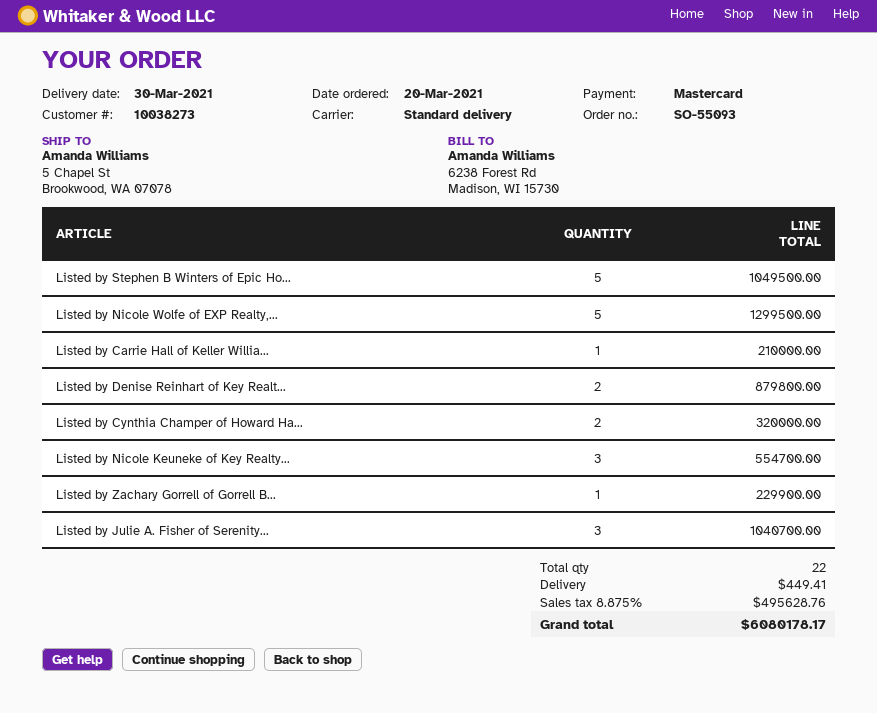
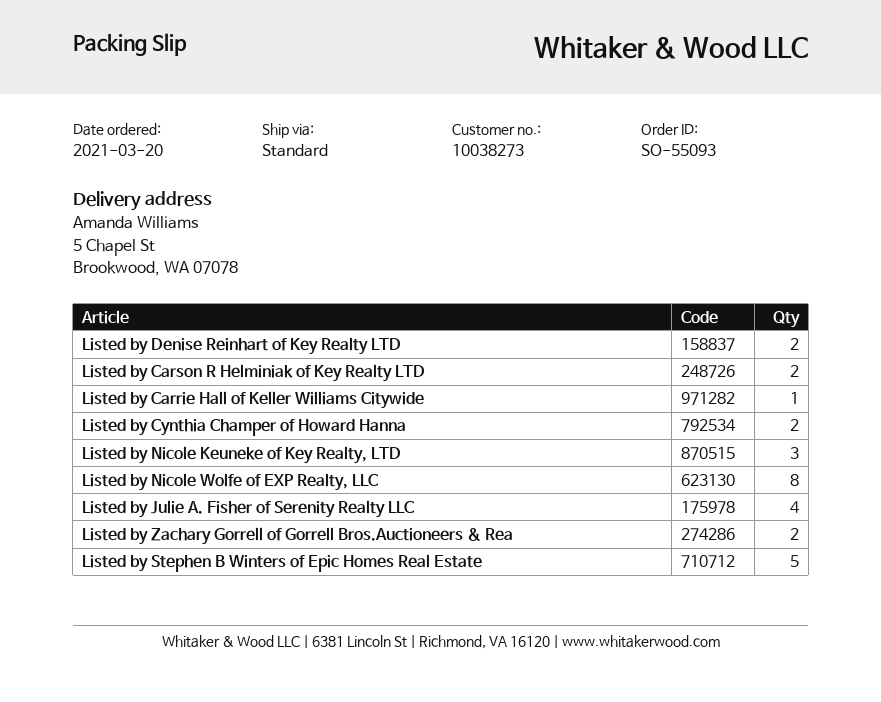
Listed by Nicole Wolfe of EXP Realty,...: 5 -> 8
Listed by Zachary Gorrell of Gorrell B...: 1 -> 2
Listed by Julie A. Fisher of Serenity...: 3 -> 4
Listed by Carson R Helminiak of Key Realty LTD: none -> 2

